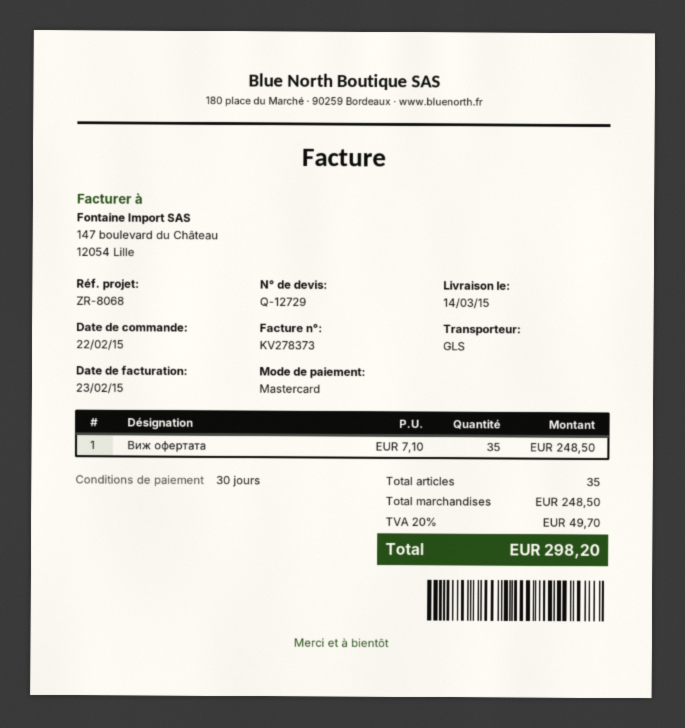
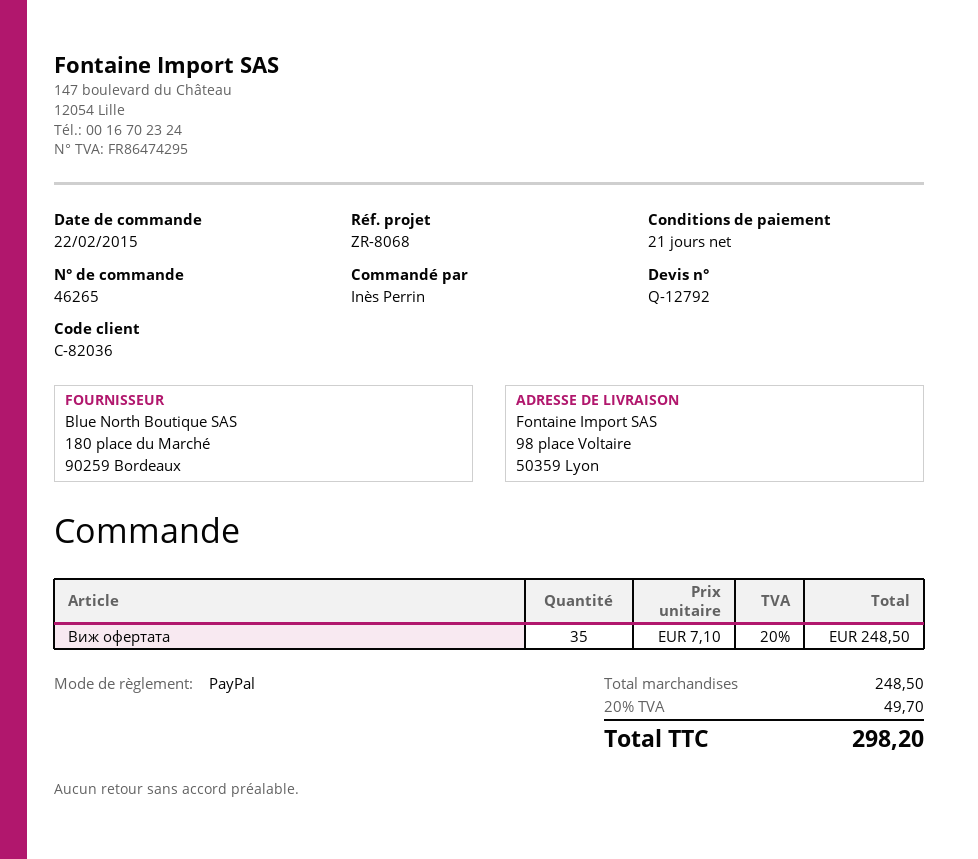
quote number: Q-12729 -> Q-12792
payment terms: 30 days -> 21 days
payment method: Mastercard -> PayPal

